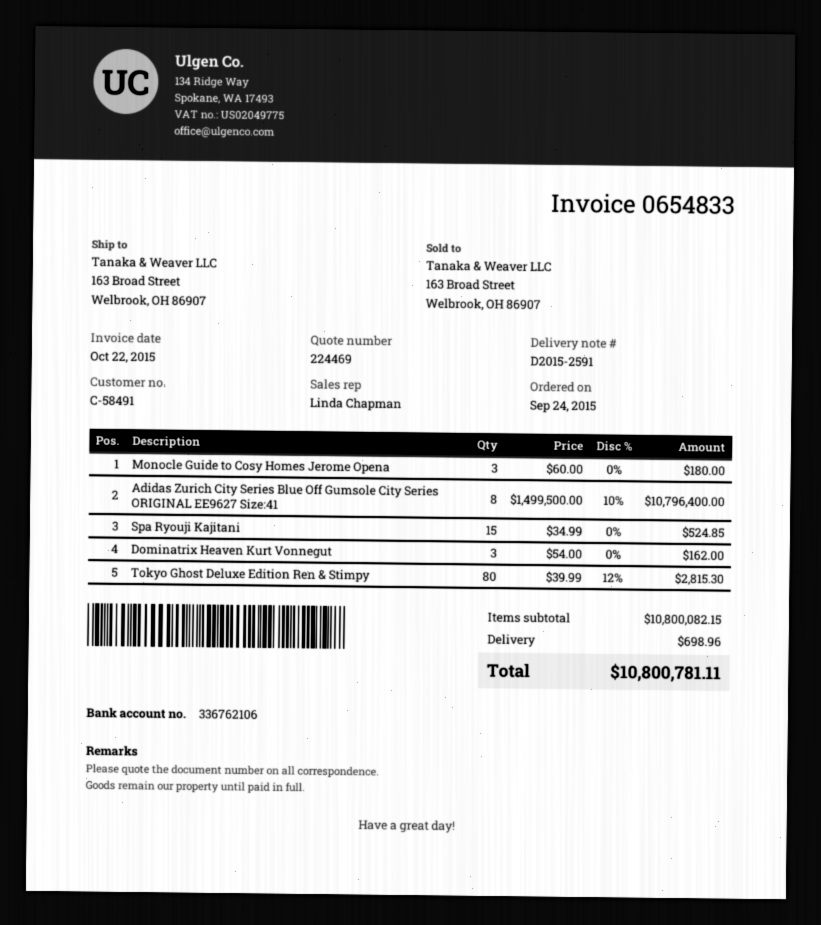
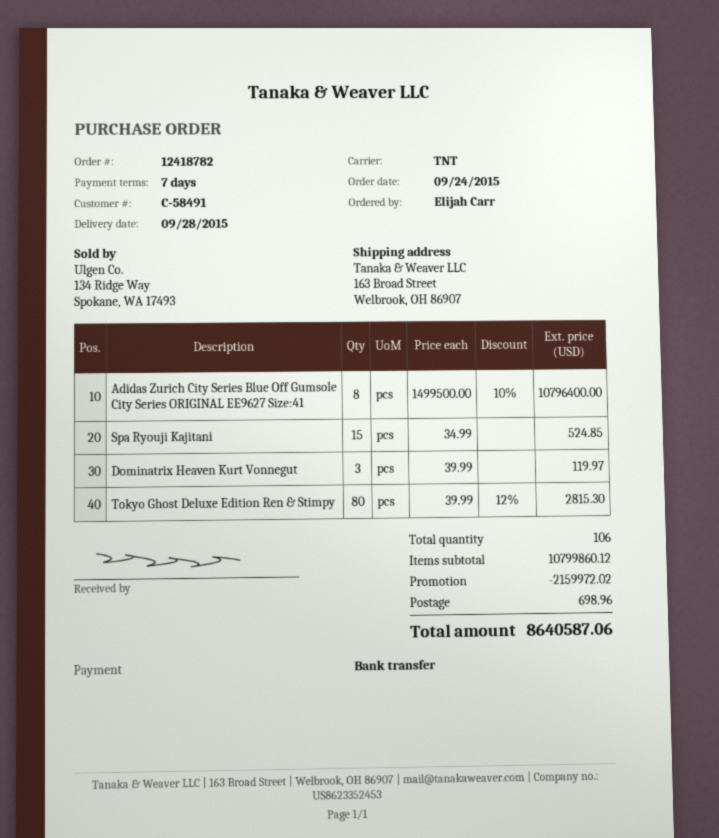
Monocle Guide to Cosy Homes Jerome Opena: 3 x 60.00 = 180.00 -> none
Dominatrix Heaven Kurt Vonnegut: 3 x 54.00 = 162.00 -> 3 x 39.99 = 119.97
subtotal: 10800082.15 -> 10799860.12
discount: none -> 2159972.02
total: 10800781.11 -> 8640587.06

